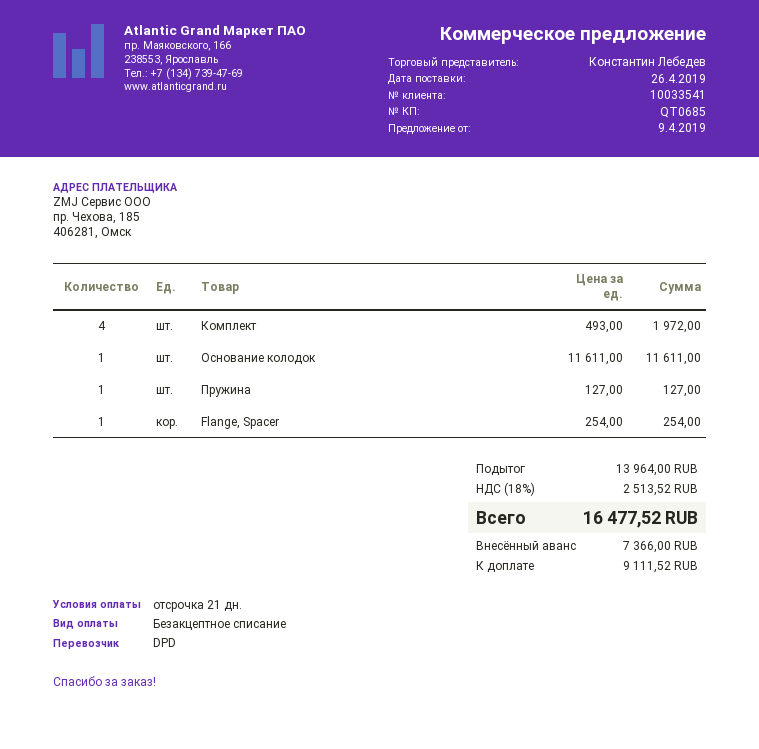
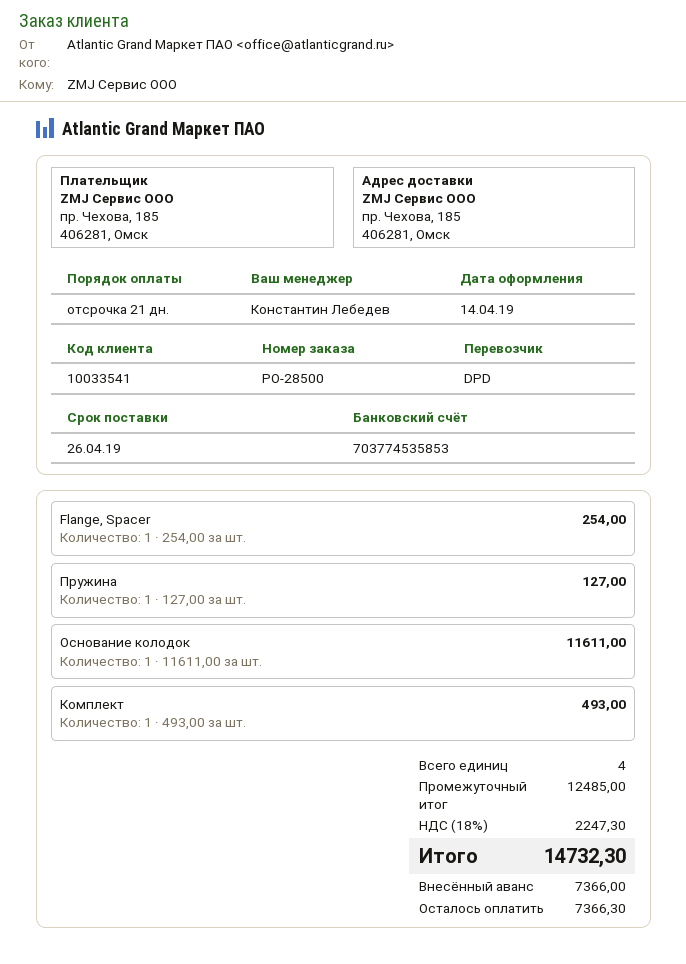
Комплект: 4 x 493.00 = 1972.00 -> 1 x 493.00 = 493.00
subtotal: 13964.00 -> 12485.00
tax: 18% = 2513.52 -> 18% = 2247.30
total: 16477.52 -> 14732.30
balance: 9111.52 -> 7366.30

